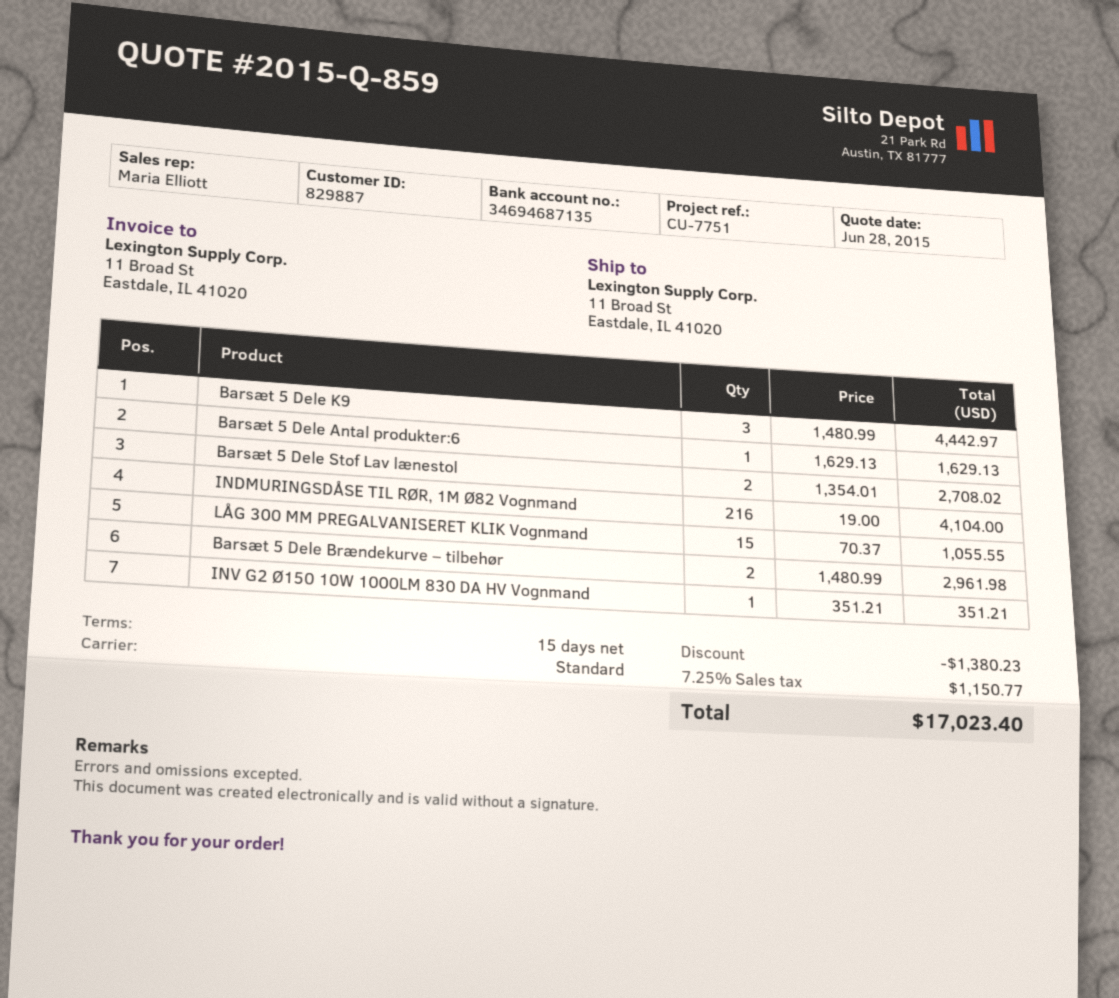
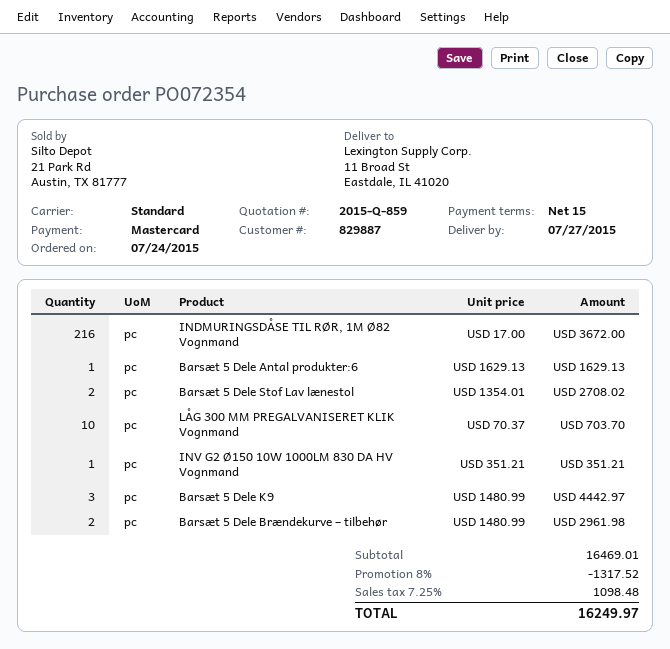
INDMURINGSDÅSE TIL RØR, 1M Ø82 Vognmand: 216 x 19.00 = 4104.00 -> 216 x 17.00 = 3672.00
LÅG 300 MM PREGALVANISERET KLIK Vognmand: 15 x 70.37 = 1055.55 -> 10 x 70.37 = 703.70
discount: 1380.23 -> 1317.52
tax: 7.25% = 1150.77 -> 7.25% = 1098.48
total: 17023.40 -> 16249.97

